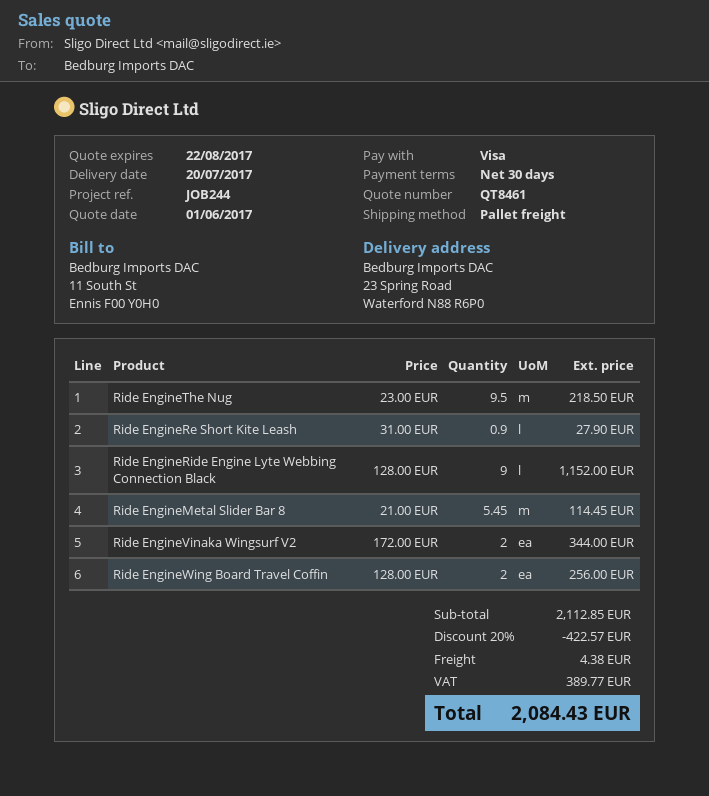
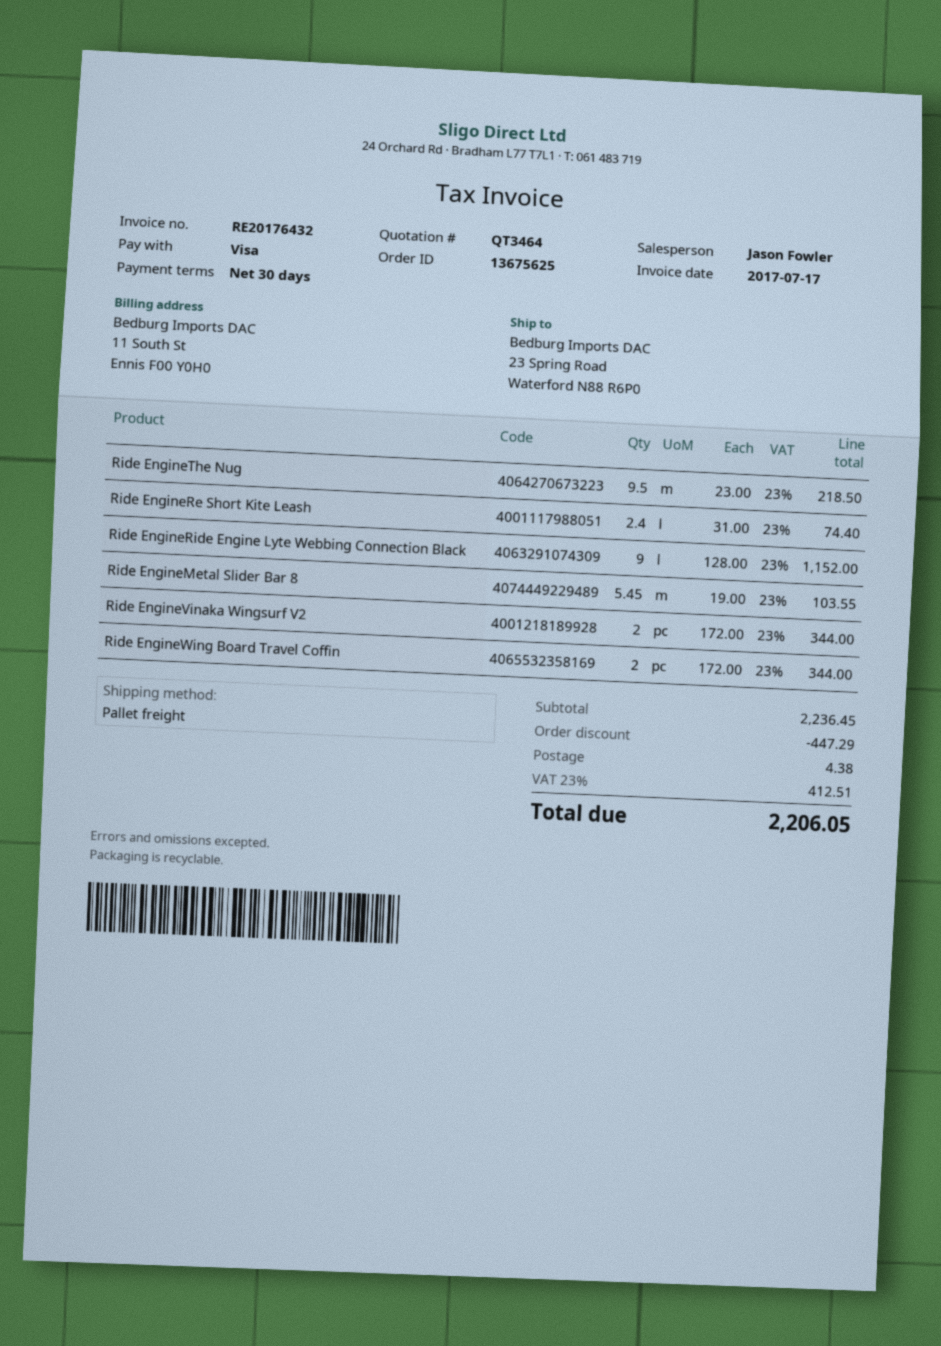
quote number: QT8461 -> QT3464
Ride EngineRe Short Kite Leash: 0.9 x 31.00 = 27.90 -> 2.4 x 31.00 = 74.40
Ride EngineMetal Slider Bar 8: 5.45 x 21.00 = 114.45 -> 5.45 x 19.00 = 103.55
Ride EngineWing Board Travel Coffin: 2 x 128.00 = 256.00 -> 2 x 172.00 = 344.00
subtotal: 2112.85 -> 2236.45
discount: 422.57 -> 447.29
tax: 389.77 -> 412.51
total: 2084.43 -> 2206.05

